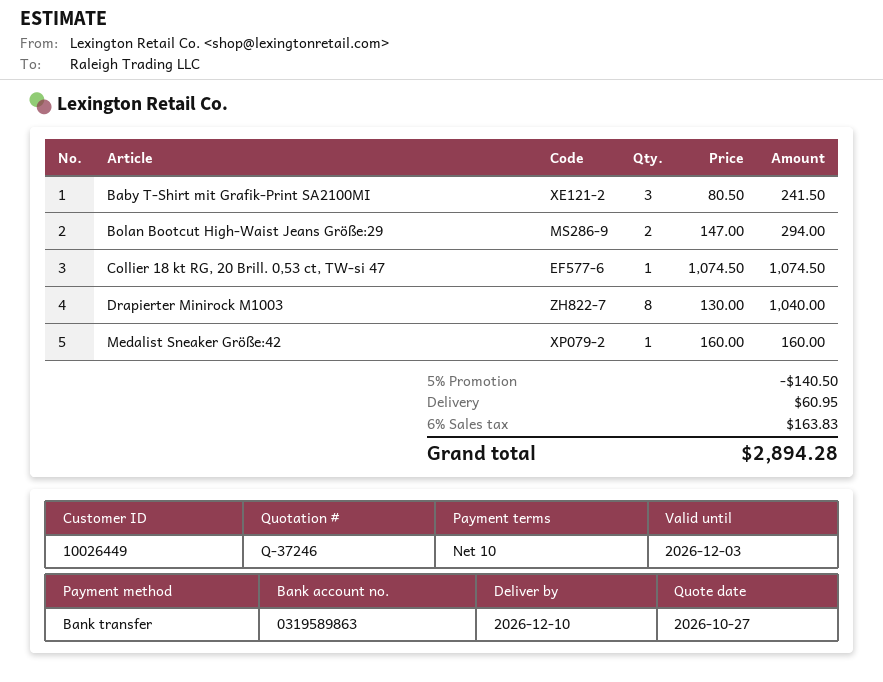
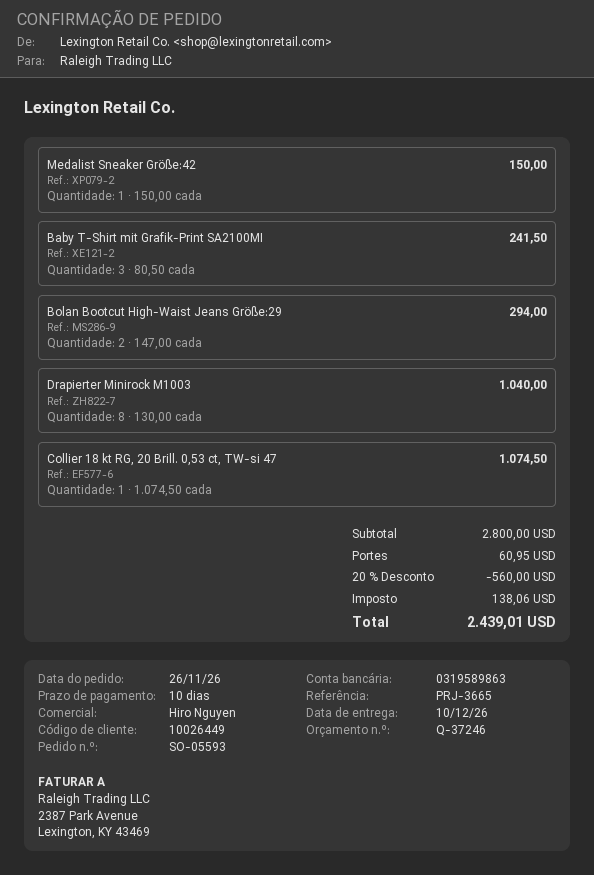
Medalist Sneaker Größe:42: 1 x 160.00 = 160.00 -> 1 x 150.00 = 150.00
discount: 5% = 140.50 -> 20% = 560.00
tax: 163.83 -> 138.06
total: 2894.28 -> 2439.01

